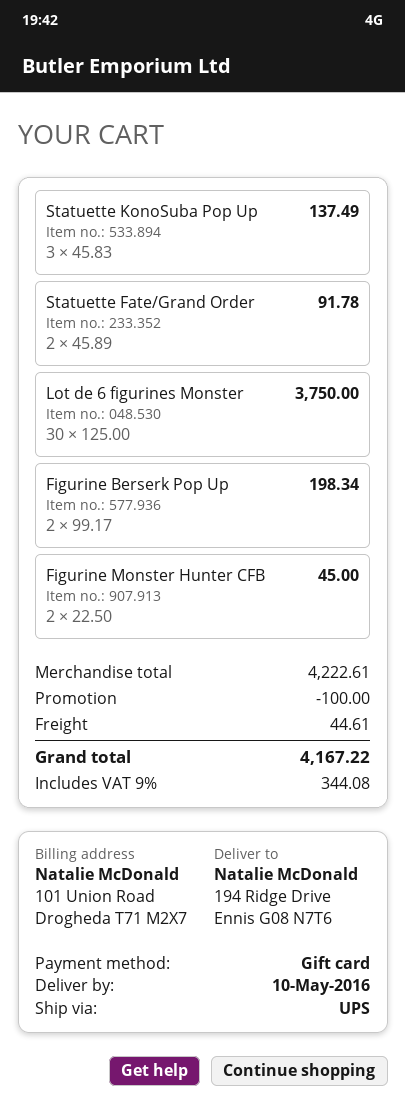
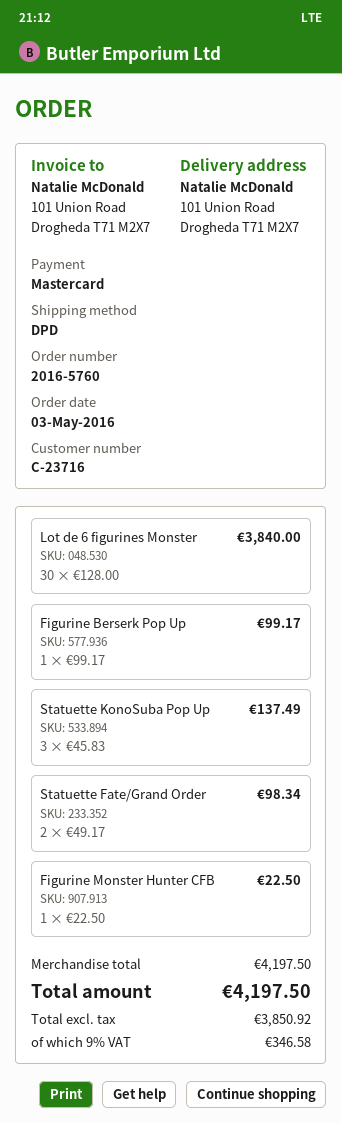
payment method: gift card -> Mastercard
shipping method: UPS -> DPD
ship to: 194 Ridge Drive, Ennis G08 N7T6 -> 101 Union Road, Drogheda T71 M2X7
Statuette Fate/Grand Order: 2 x 45.89 = 91.78 -> 2 x 49.17 = 98.34
Lot de 6 figurines Monster: 30 x 125.00 = 3750.00 -> 30 x 128.00 = 3840.00
Figurine Berserk Pop Up: 2 x 99.17 = 198.34 -> 1 x 99.17 = 99.17
Figurine Monster Hunter CFB: 2 x 22.50 = 45.00 -> 1 x 22.50 = 22.50
subtotal: 4222.61 -> 4197.50
discount: 100.00 -> none
shipping: 44.61 -> none
tax: 9% = 344.08 -> 9% = 346.58
total: 4167.22 -> 4197.50

